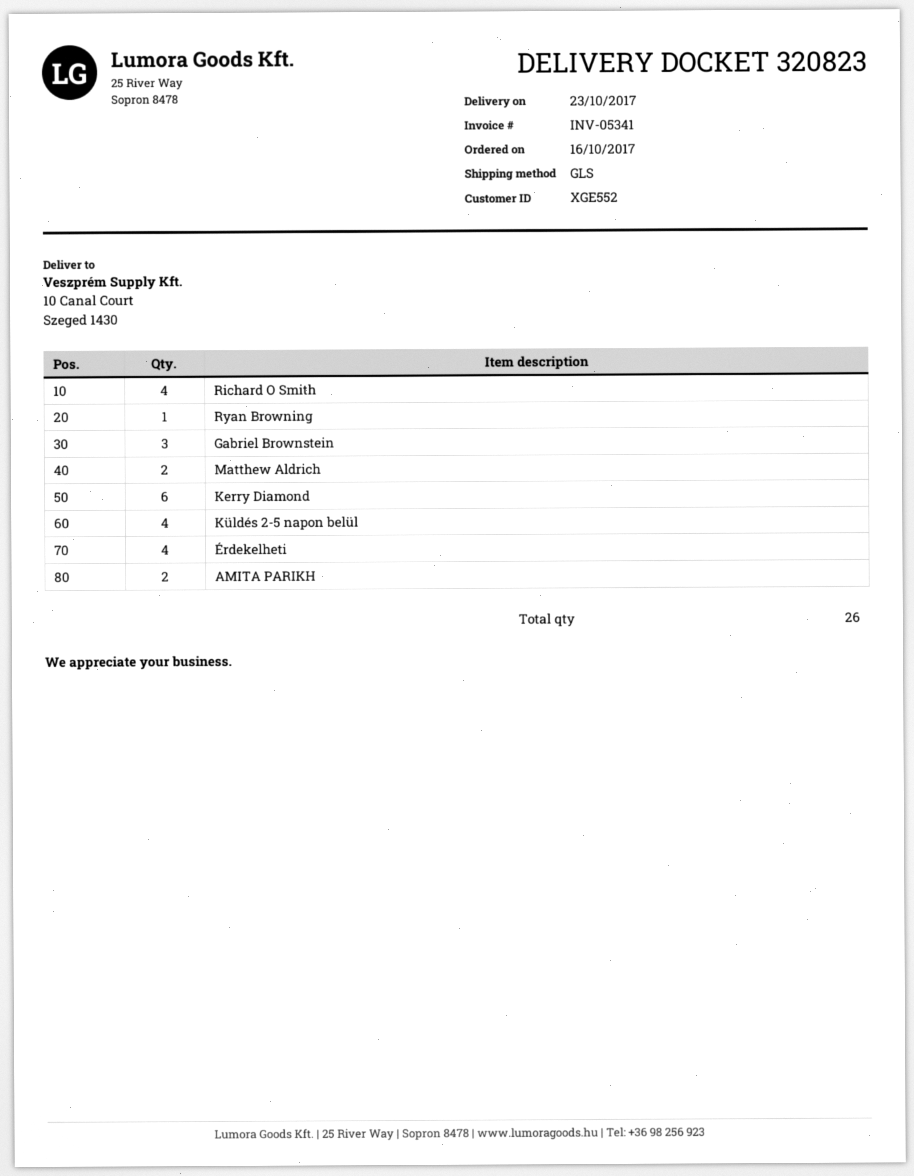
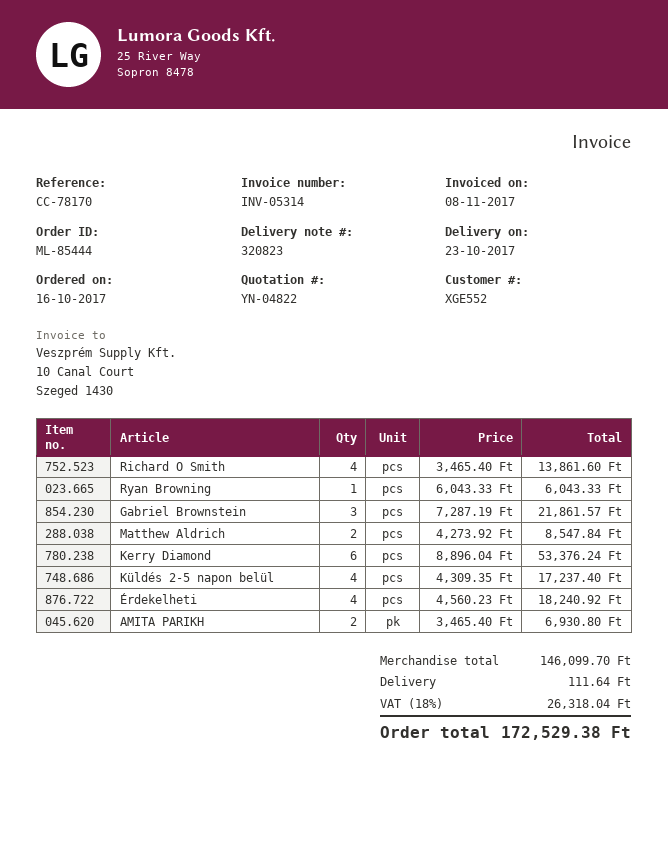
invoice number: INV-05341 -> INV-05314

